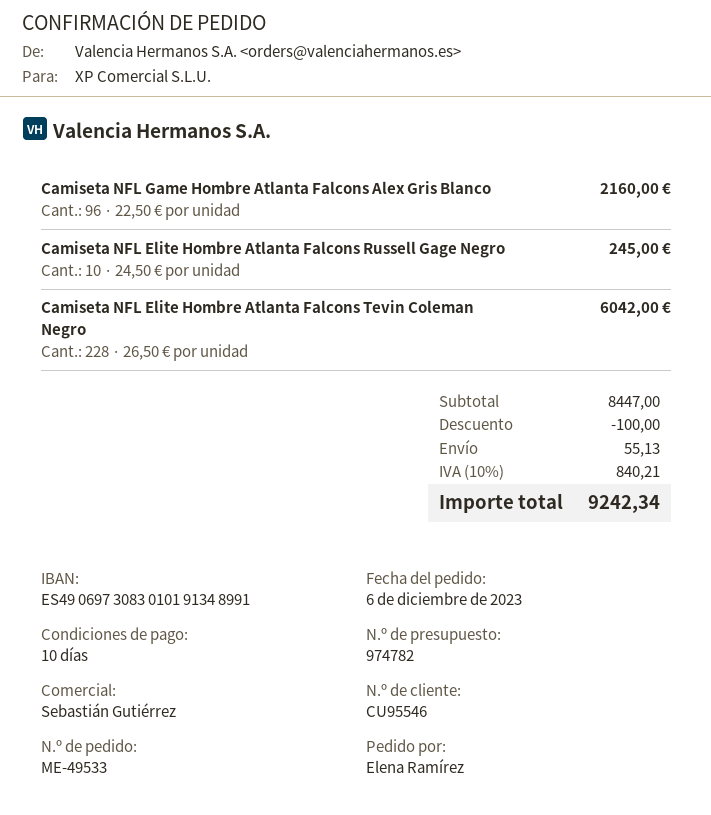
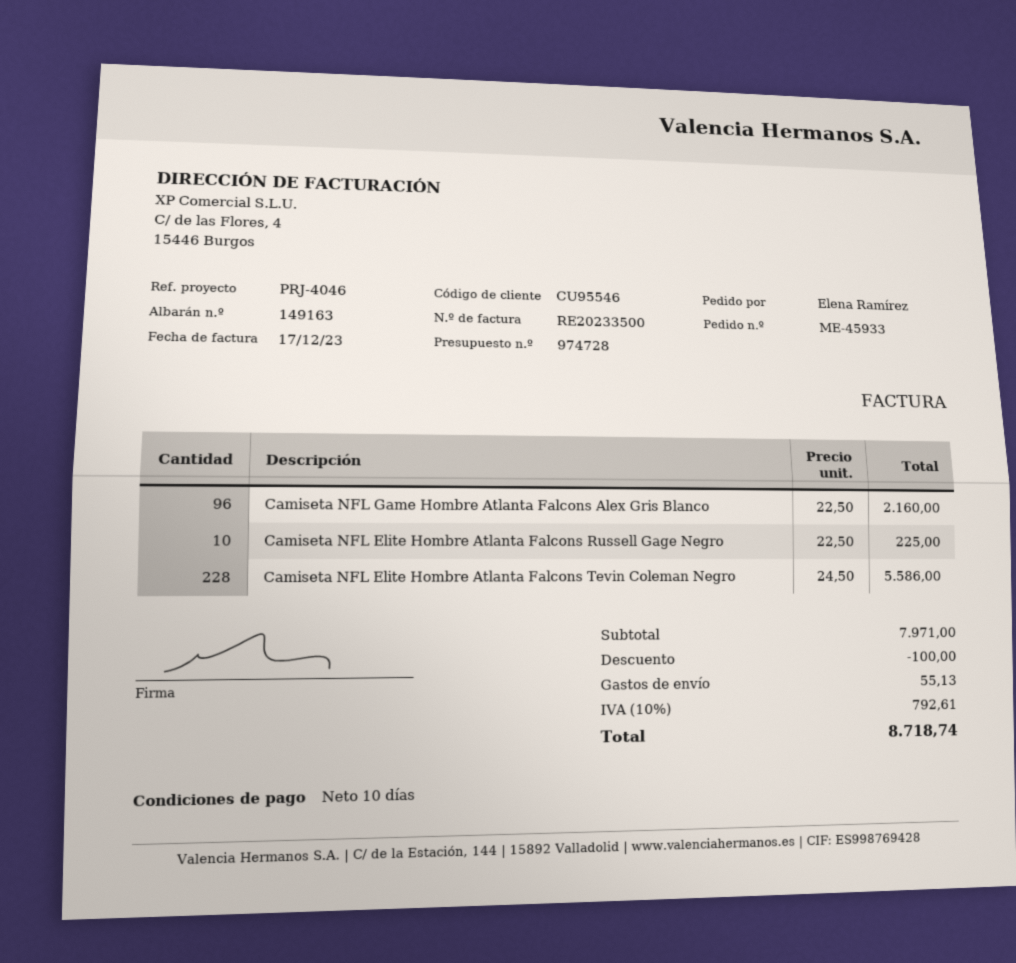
quote number: 974782 -> 974728
order number: ME-49533 -> ME-45933
Camiseta NFL Elite Hombre Atlanta Falcons Russell Gage Negro: 10 x 24.50 = 245.00 -> 10 x 22.50 = 225.00
Camiseta NFL Elite Hombre Atlanta Falcons Tevin Coleman Negro: 228 x 26.50 = 6042.00 -> 228 x 24.50 = 5586.00
subtotal: 8447.00 -> 7971.00
tax: 10% = 840.21 -> 10% = 792.61
total: 9242.34 -> 8718.74

